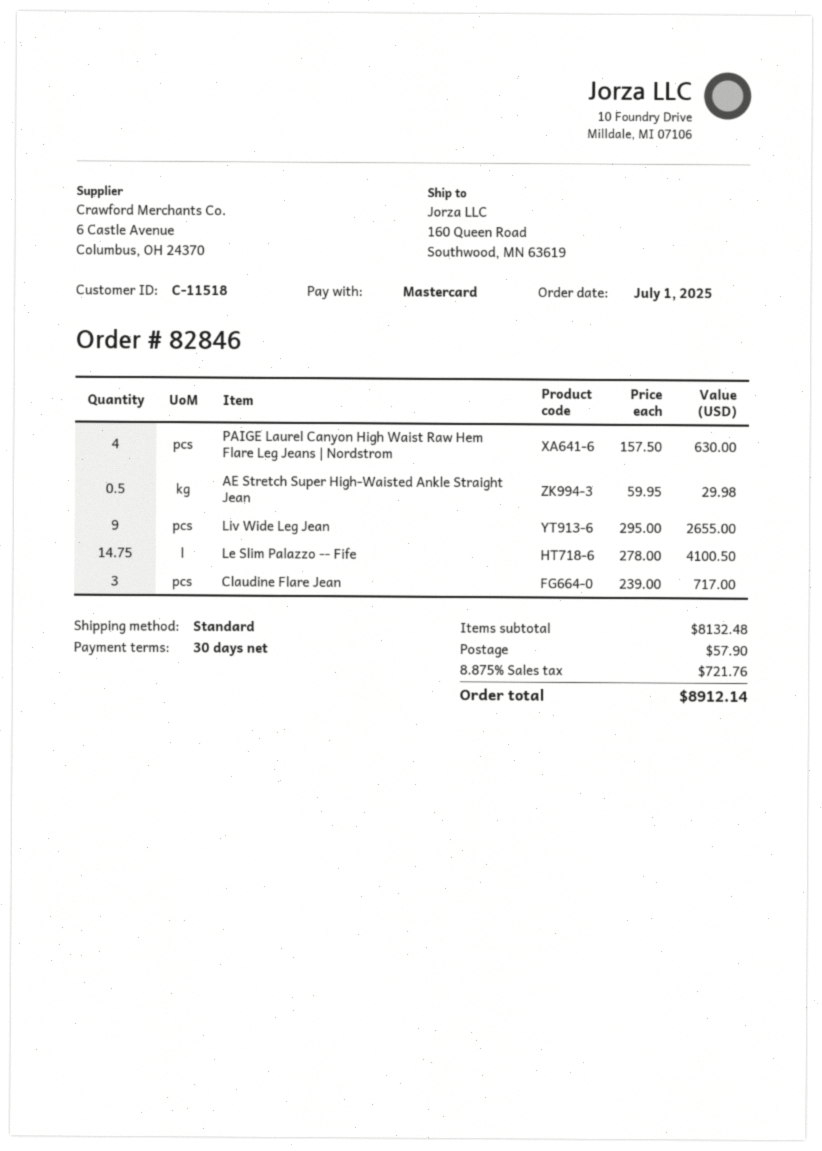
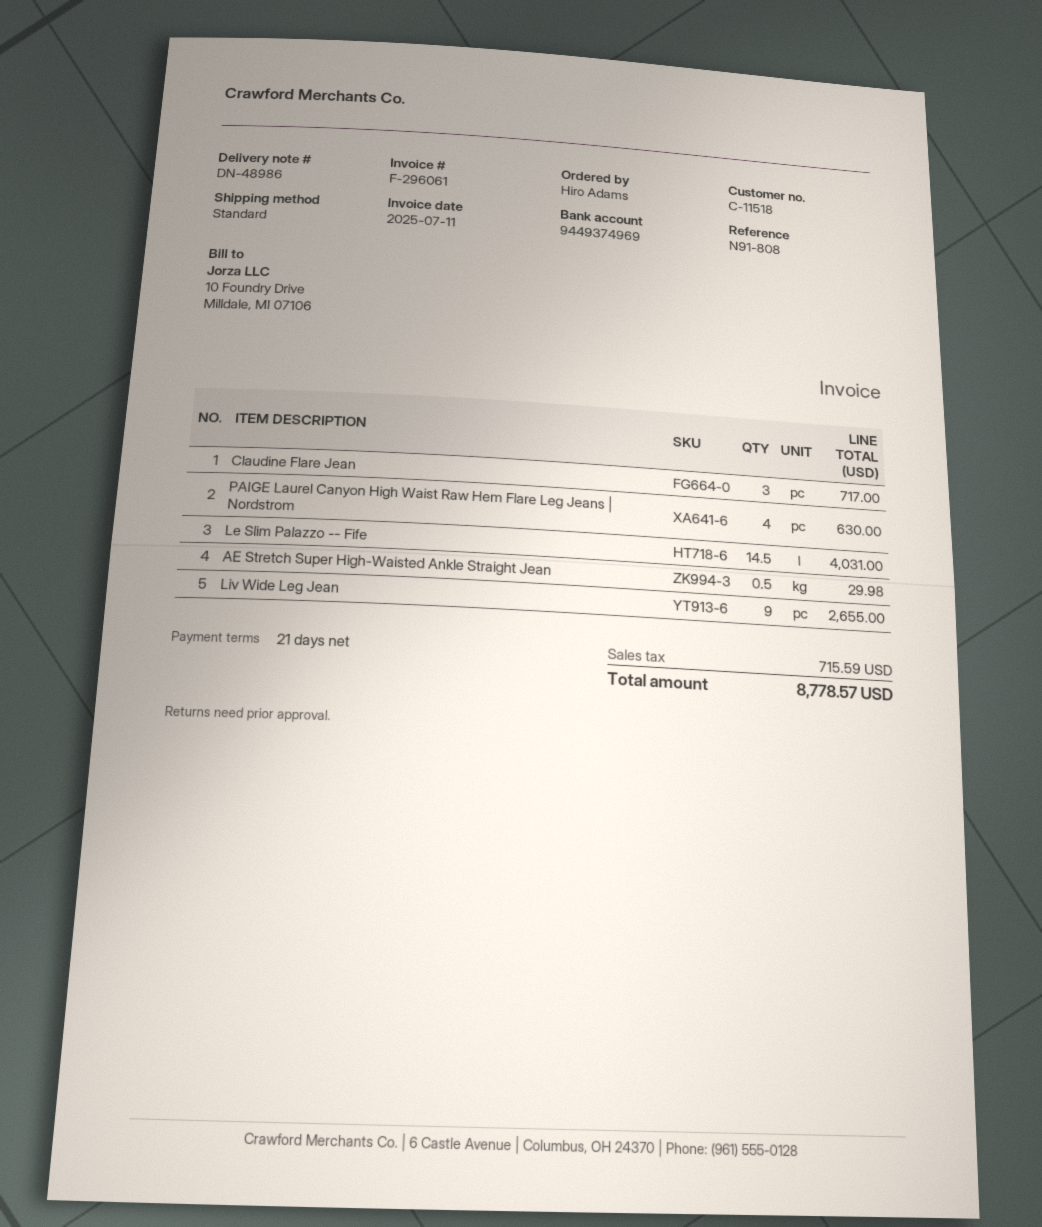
payment terms: 30 days -> 21 days
Le Slim Palazzo -- Fife: 14.75 for 4100.50 -> 14.5 for 4031.00
shipping: 57.90 -> none
tax: 721.76 -> 715.59
total: 8912.14 -> 8778.57

